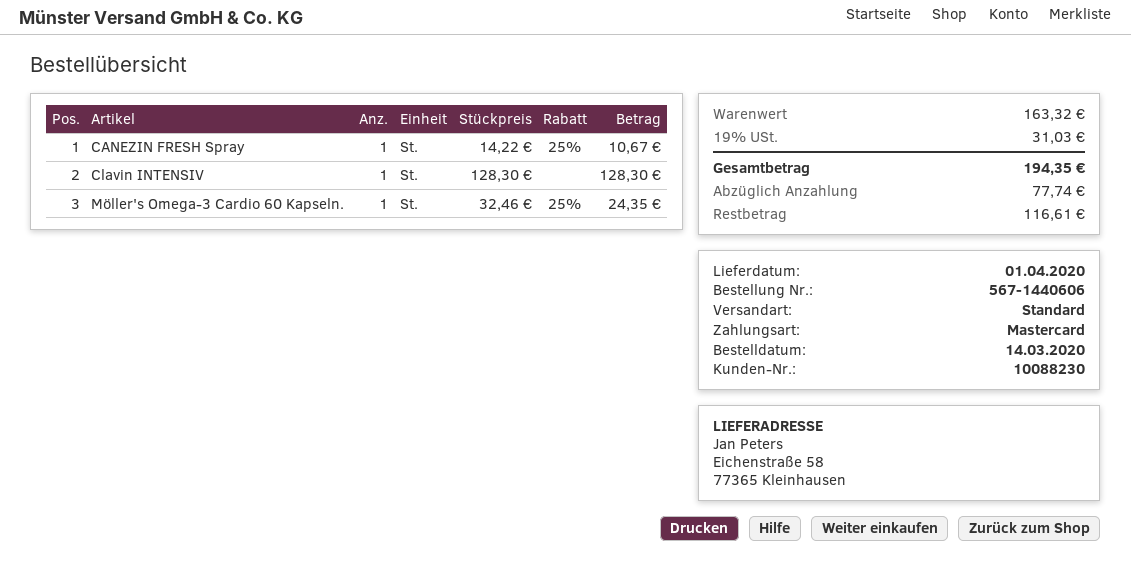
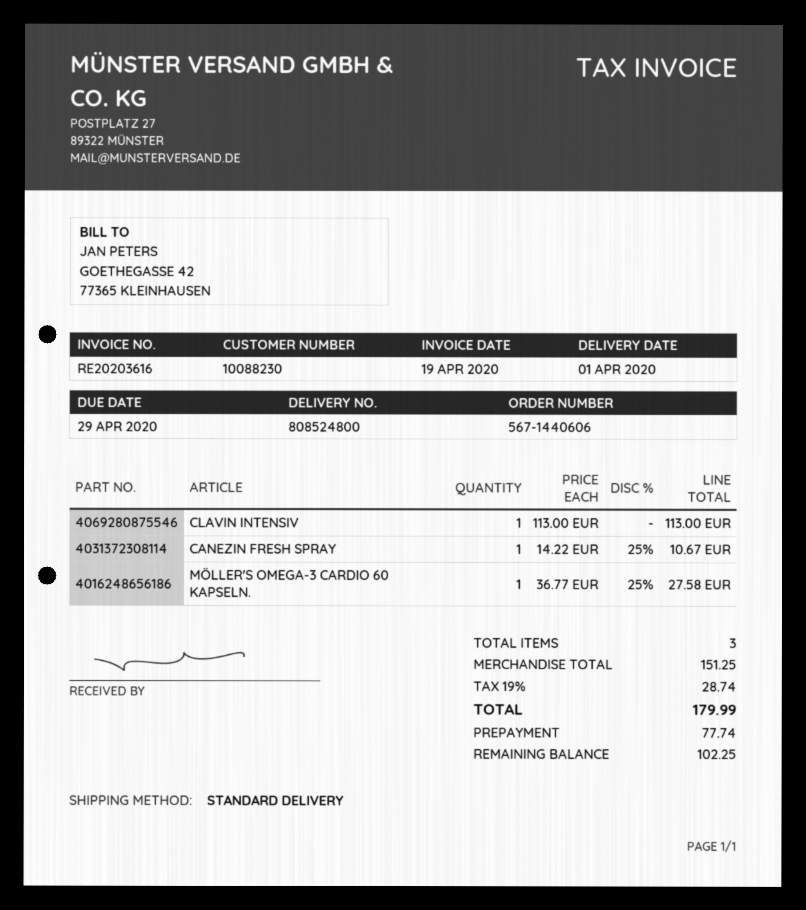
Clavin INTENSIV: 1 x 128.30 = 128.30 -> 1 x 113.00 = 113.00
Möller's Omega-3 Cardio 60 Kapseln.: 1 x 32.46 - 25% = 24.35 -> 1 x 36.77 - 25% = 27.58
subtotal: 163.32 -> 151.25
tax: 19% = 31.03 -> 19% = 28.74
total: 194.35 -> 179.99
balance: 116.61 -> 102.25

